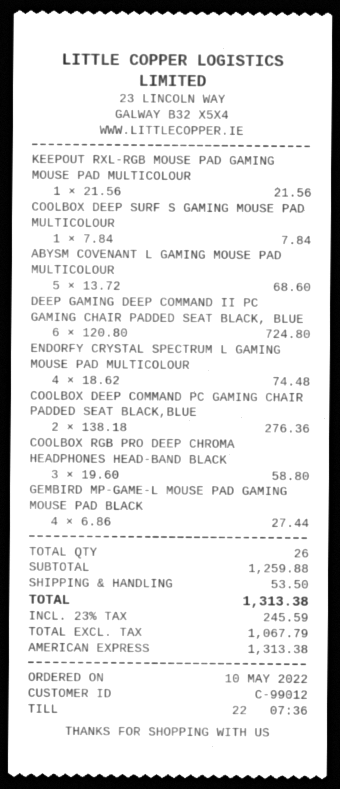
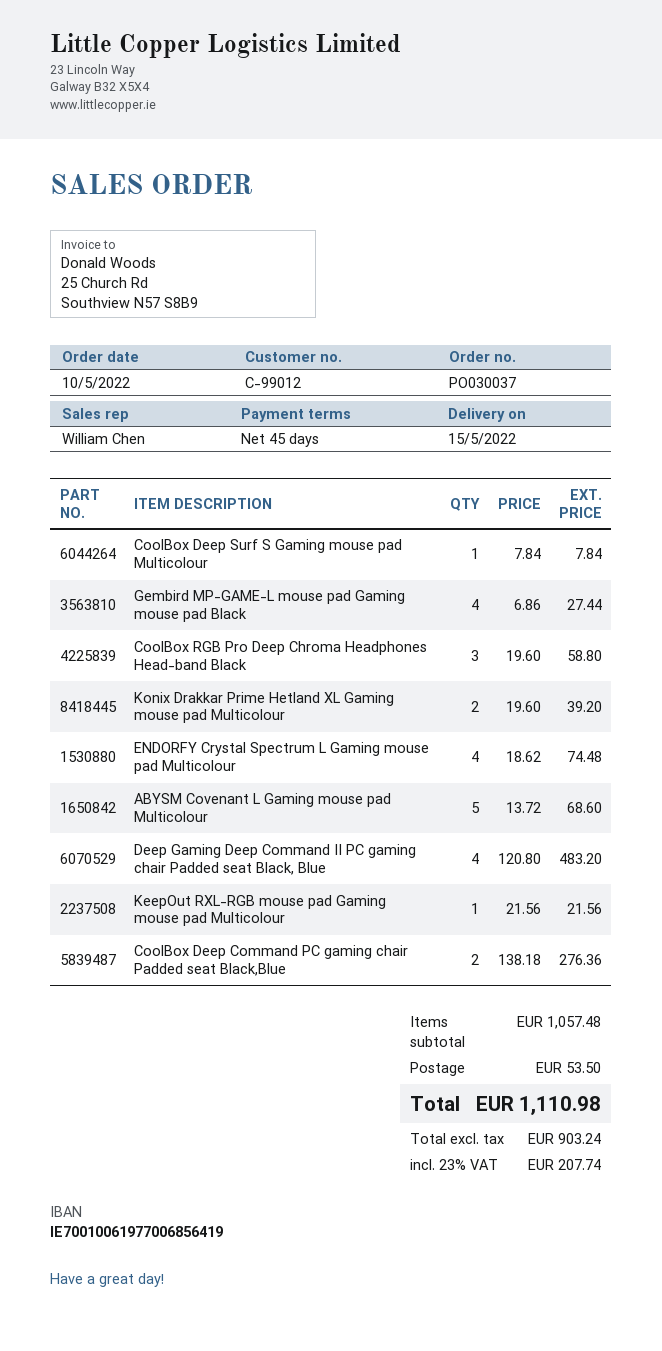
DEEP GAMING DEEP COMMAND II PC GAMING CHAIR PADDED SEAT BLACK, BLUE: 6 x 120.80 = 724.80 -> 4 x 120.80 = 483.20
Konix Drakkar Prime Hetland XL Gaming mouse pad Multicolour: none -> 2 x 19.60 = 39.20
subtotal: 1259.88 -> 1057.48
net: 1067.79 -> 903.24
tax: 23% = 245.59 -> 23% = 207.74
total: 1313.38 -> 1110.98

